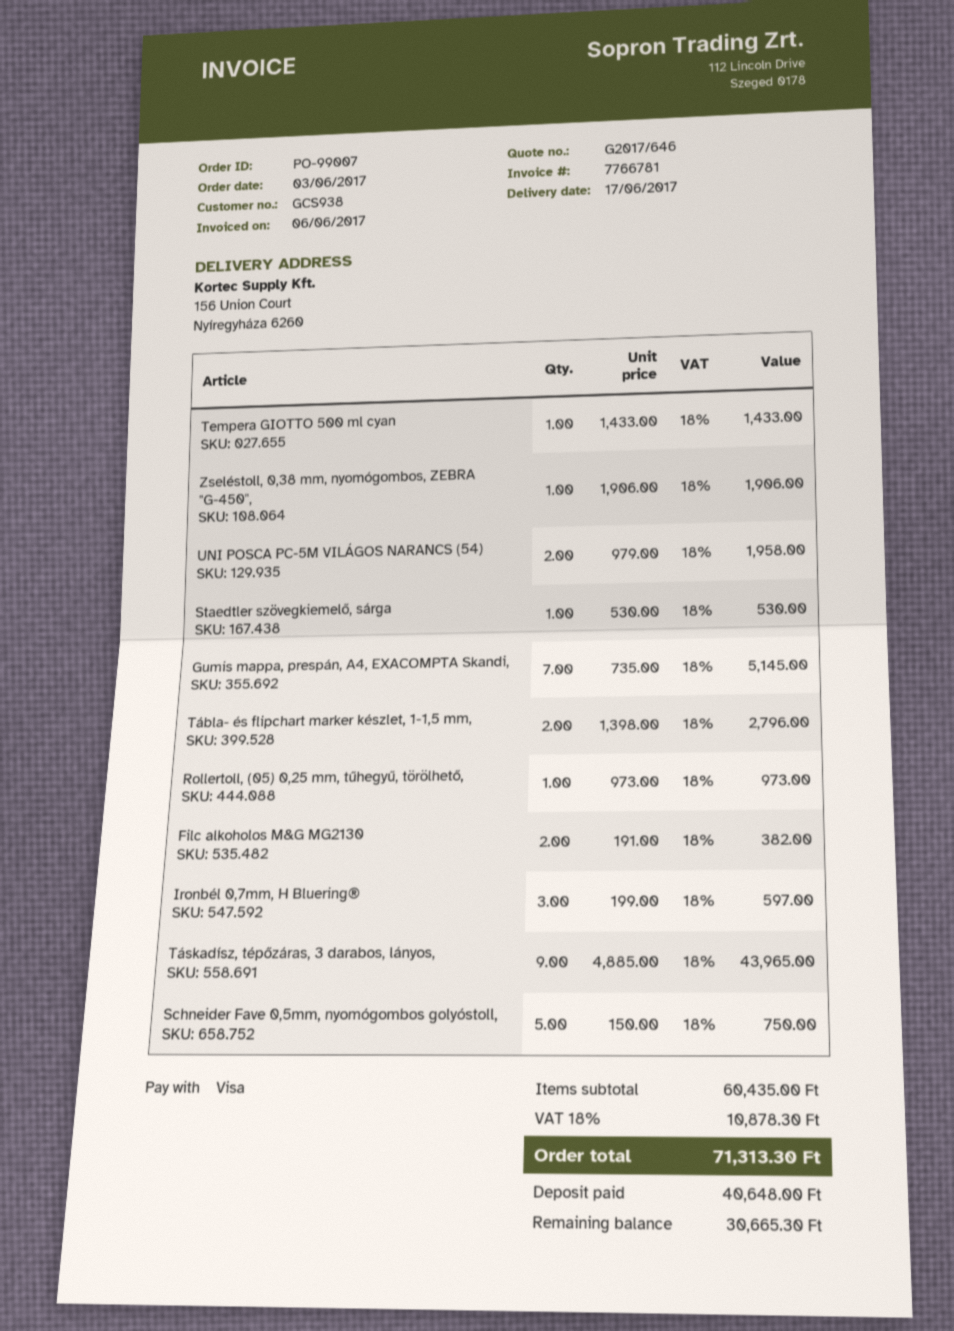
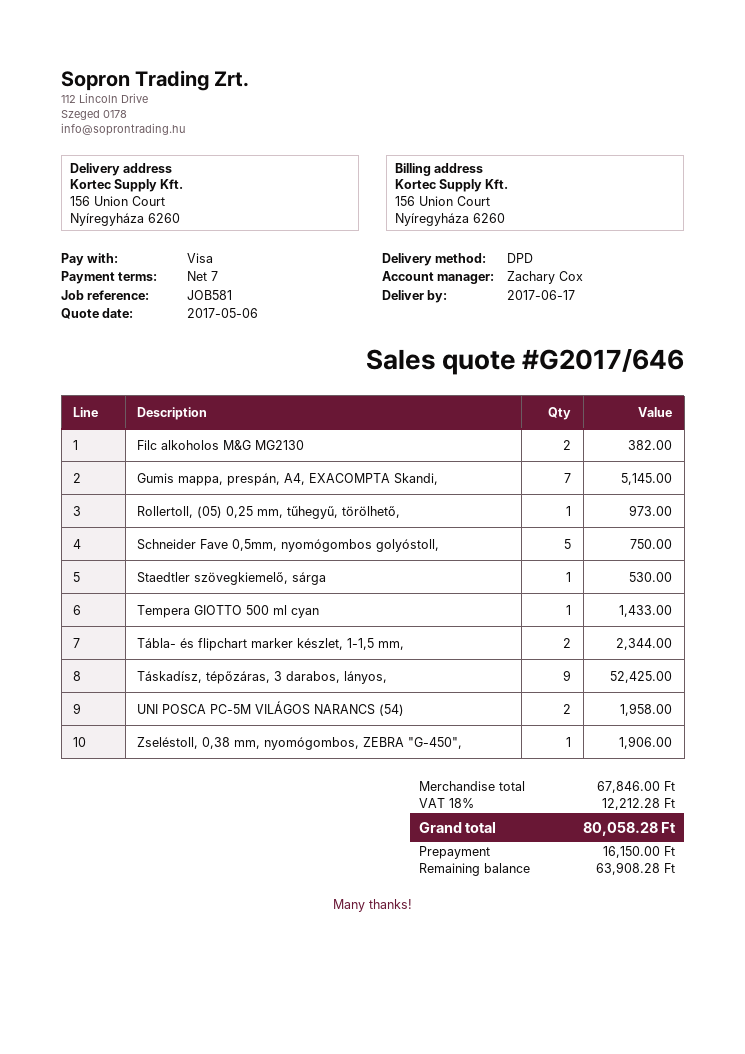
Tábla- és flipchart marker készlet, 1-1,5 mm,: 2 for 2796.00 -> 2 for 2344.00
Ironbél 0,7mm, H Bluering®: 3 for 597.00 -> none
Táskadísz, tépőzáras, 3 darabos, lányos,: 9 for 43965.00 -> 9 for 52425.00
subtotal: 60435.00 -> 67846.00
tax: 18% = 10878.30 -> 18% = 12212.28
total: 71313.30 -> 80058.28
deposit: 40648.00 -> 16150.00
balance: 30665.30 -> 63908.28

